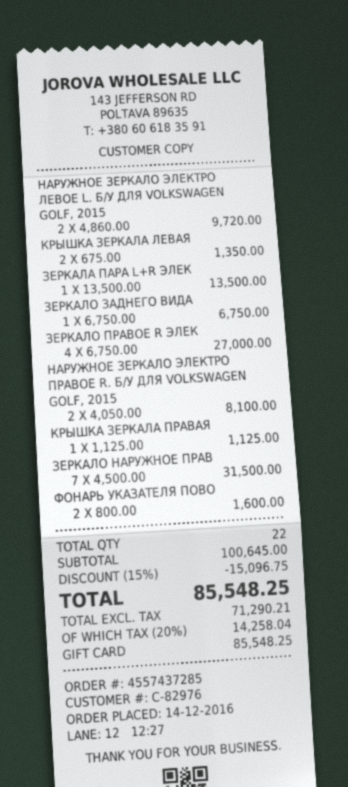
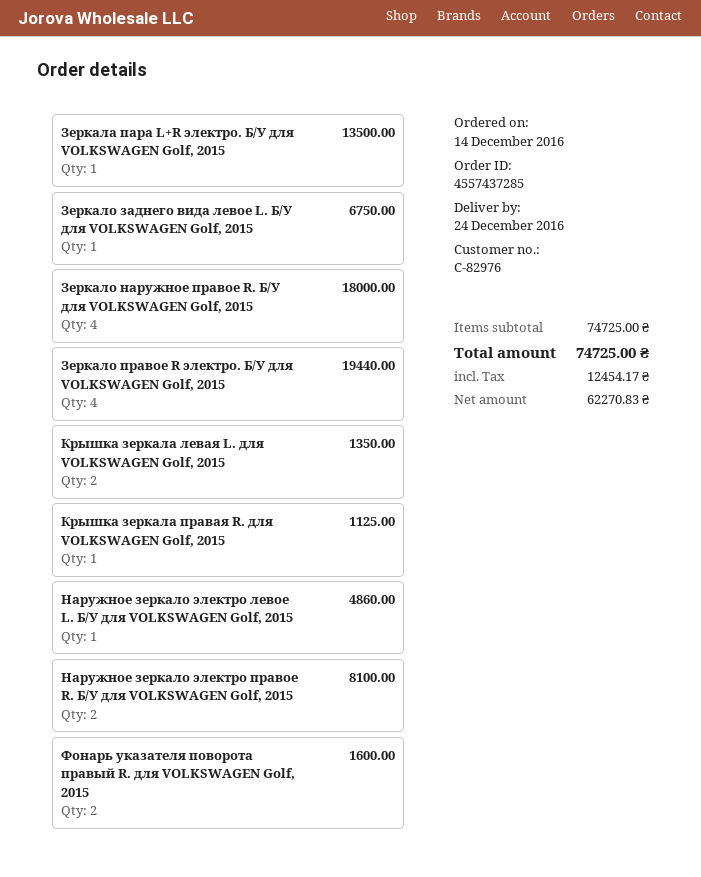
НАРУЖНОЕ ЗЕРКАЛО ЭЛЕКТРО ЛЕВОЕ L. Б/У ДЛЯ VOLKSWAGEN GOLF, 2015: 2 for 9720.00 -> 1 for 4860.00
ЗЕРКАЛО ПРАВОЕ R ЭЛЕК: 4 for 27000.00 -> 4 for 19440.00
ЗЕРКАЛО НАРУЖНОЕ ПРАВ: 7 for 31500.00 -> 4 for 18000.00
subtotal: 100645.00 -> 74725.00
discount: 15% = 15096.75 -> none
net: 71290.21 -> 62270.83
tax: 14258.04 -> 12454.17
total: 85548.25 -> 74725.00

